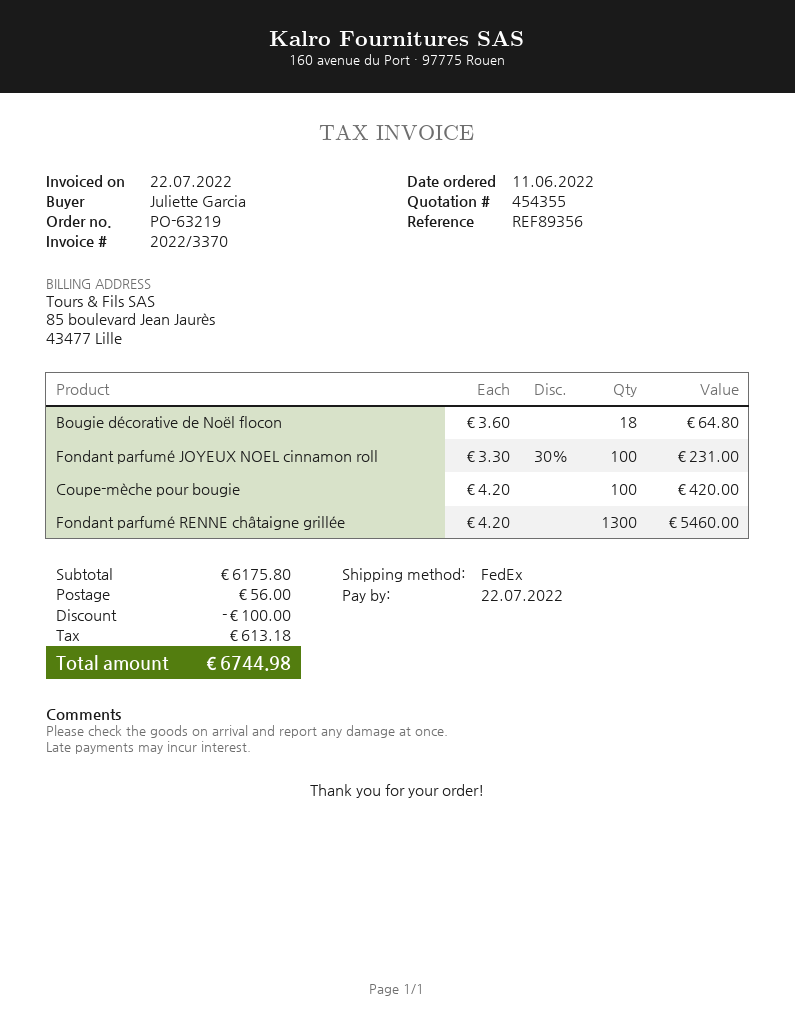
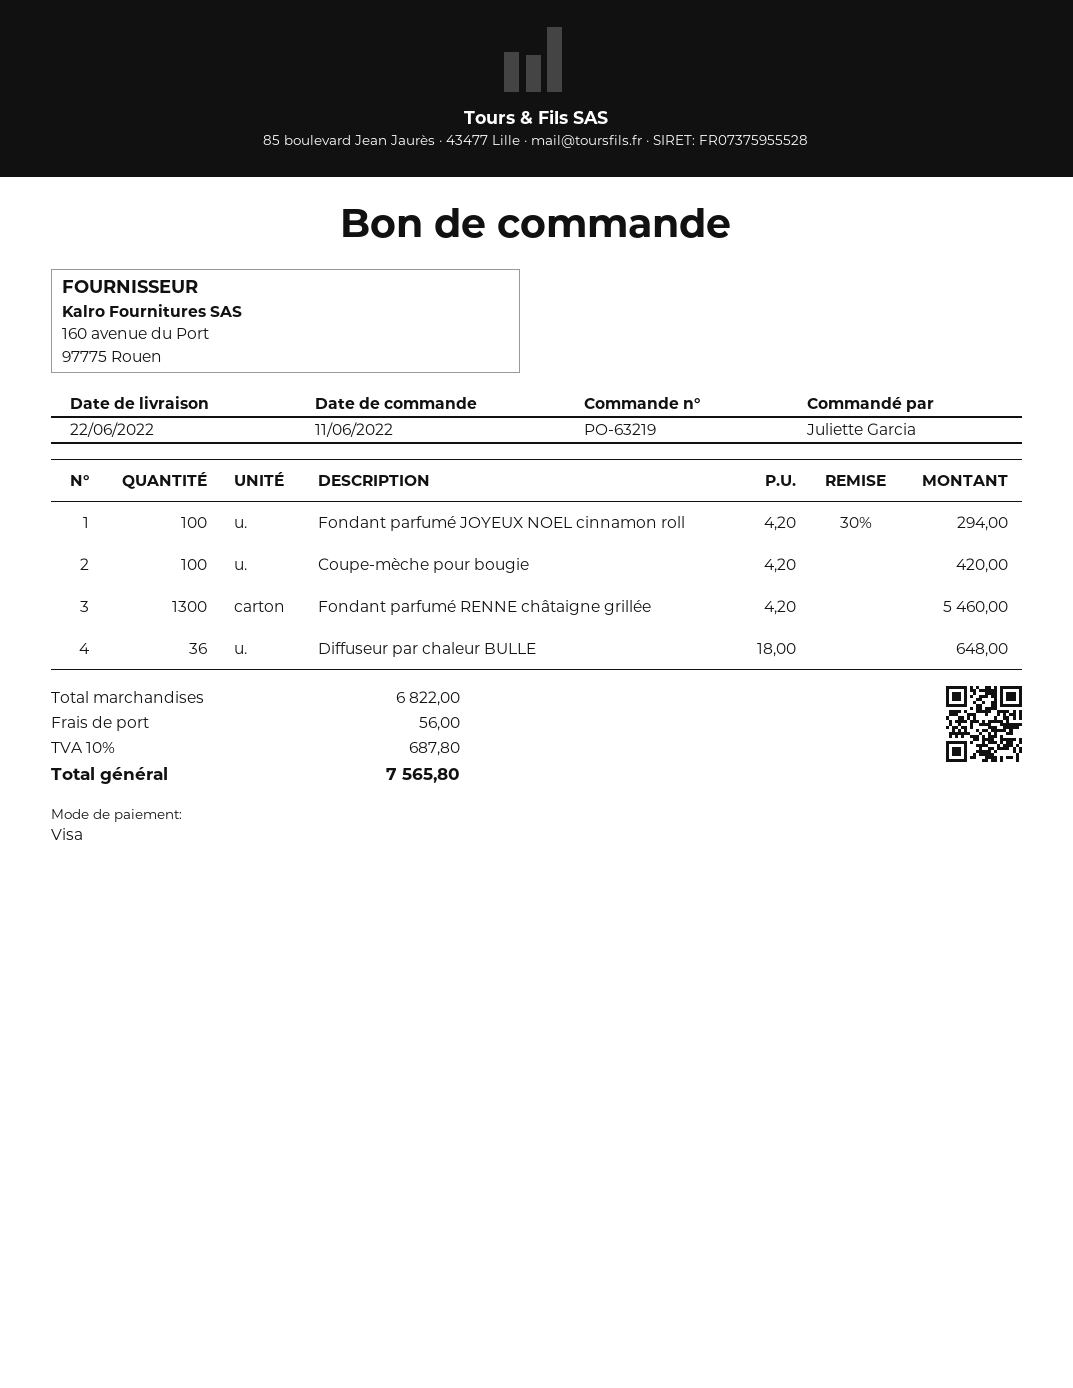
Bougie décorative de Noël flocon: 18 x 3.60 = 64.80 -> none
Fondant parfumé JOYEUX NOEL cinnamon roll: 100 x 3.30 - 30% = 231.00 -> 100 x 4.20 - 30% = 294.00
Diffuseur par chaleur BULLE: none -> 36 x 18.00 = 648.00
subtotal: 6175.80 -> 6822.00
discount: 100.00 -> none
tax: 613.18 -> 687.80
total: 6744.98 -> 7565.80

